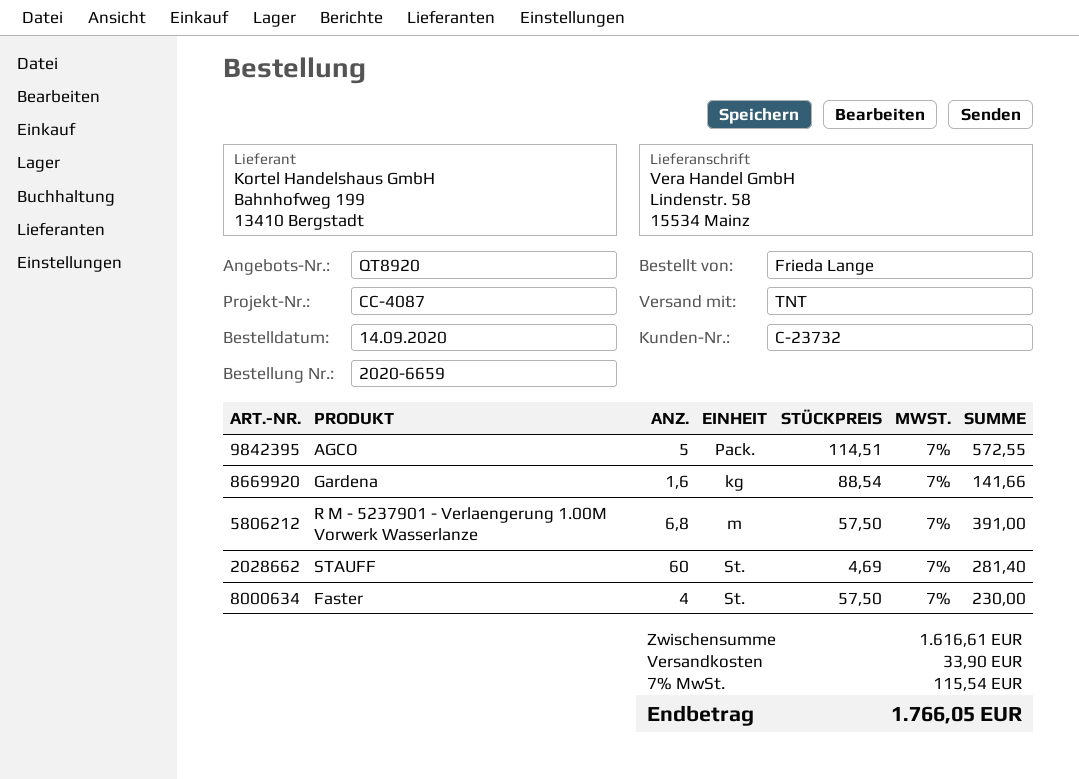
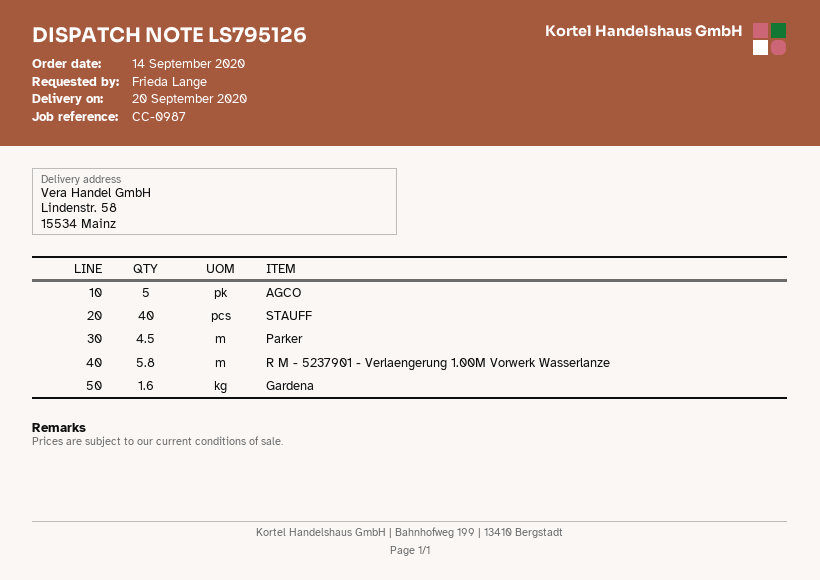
reference: CC-4087 -> CC-0987
R M - 5237901 - Verlaengerung 1.00M Vorwerk Wasserlanze: 6.8 -> 5.8
STAUFF: 60 -> 40
Faster: 4 -> none
Parker: none -> 4.5

